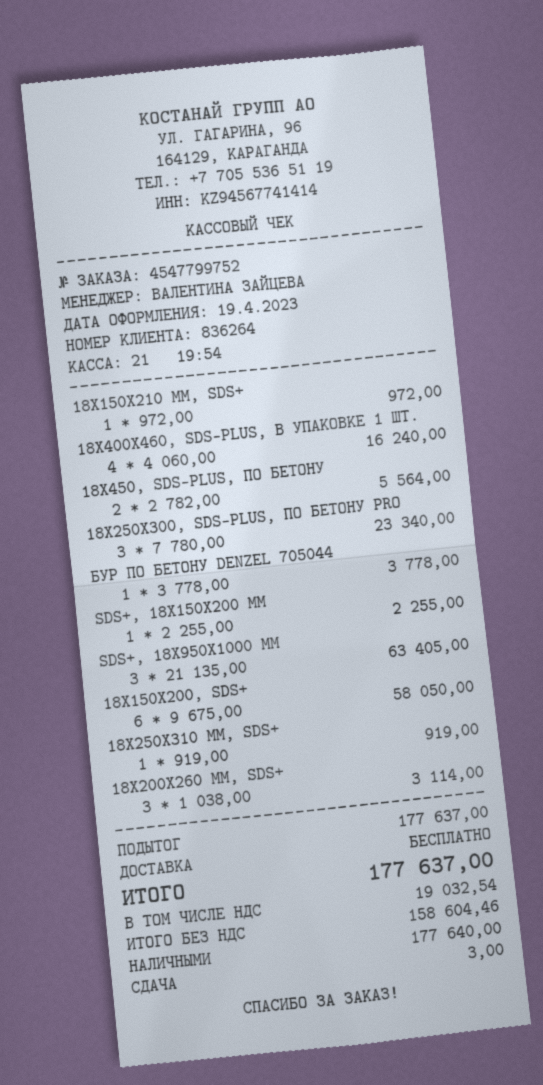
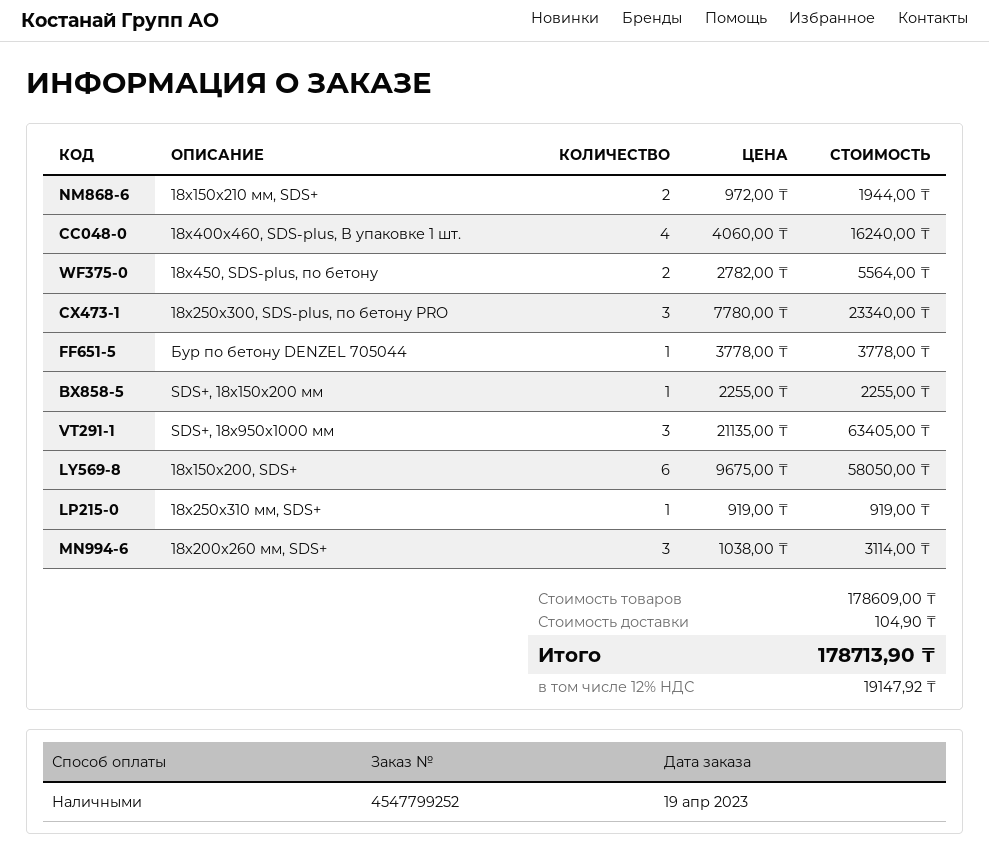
order number: 4547799752 -> 4547799252
18X150X210 ММ, SDS+: 1 x 972.00 = 972.00 -> 2 x 972.00 = 1944.00
subtotal: 177637.00 -> 178609.00
shipping: 0.00 -> 104.90
tax: 19032.54 -> 19147.92
total: 177637.00 -> 178713.90

